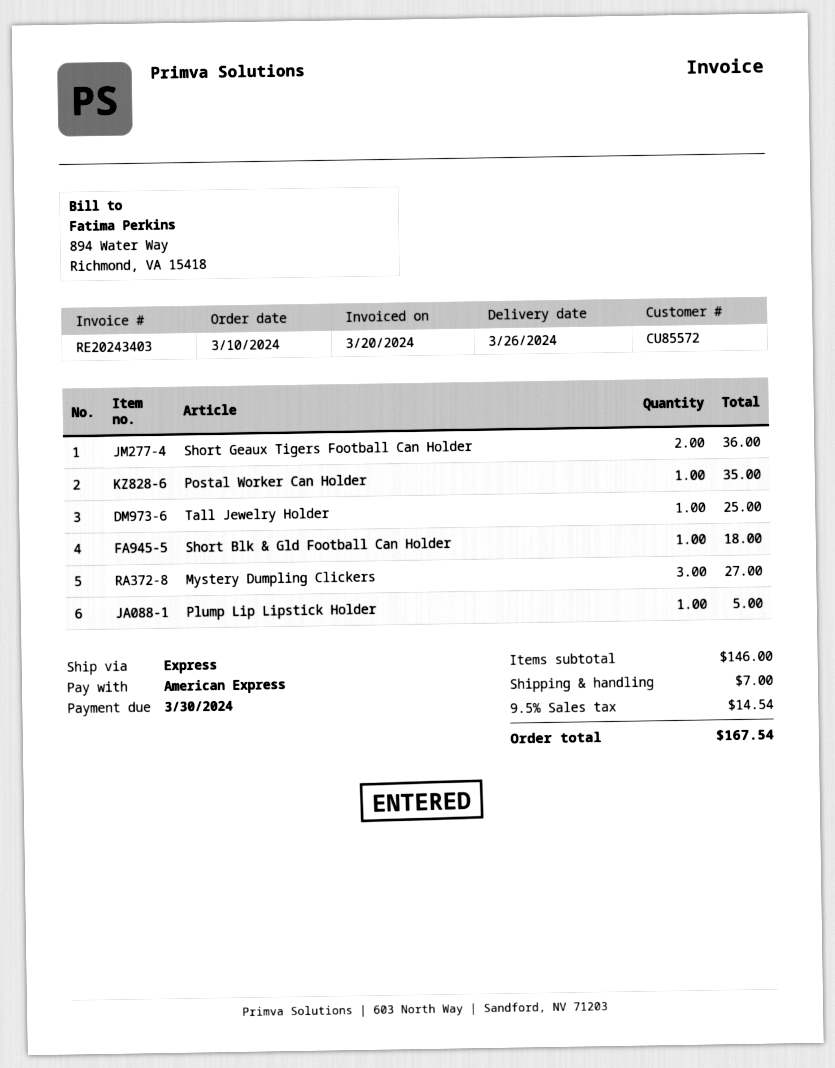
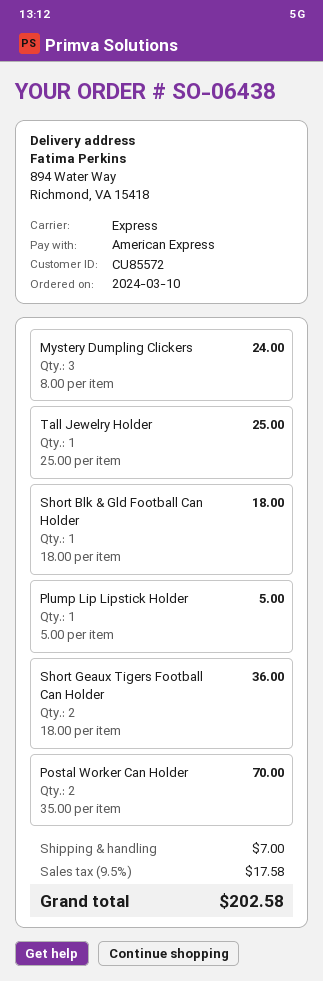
Postal Worker Can Holder: 1 for 35.00 -> 2 for 70.00
Mystery Dumpling Clickers: 3 for 27.00 -> 3 for 24.00
tax: 9.5% = 14.54 -> 9.5% = 17.58
total: 167.54 -> 202.58

